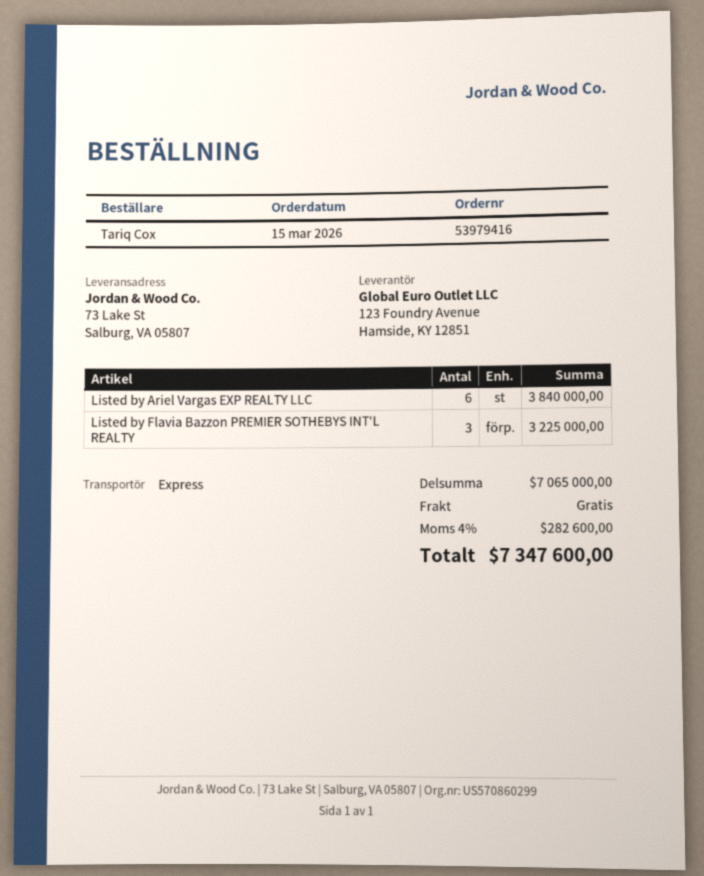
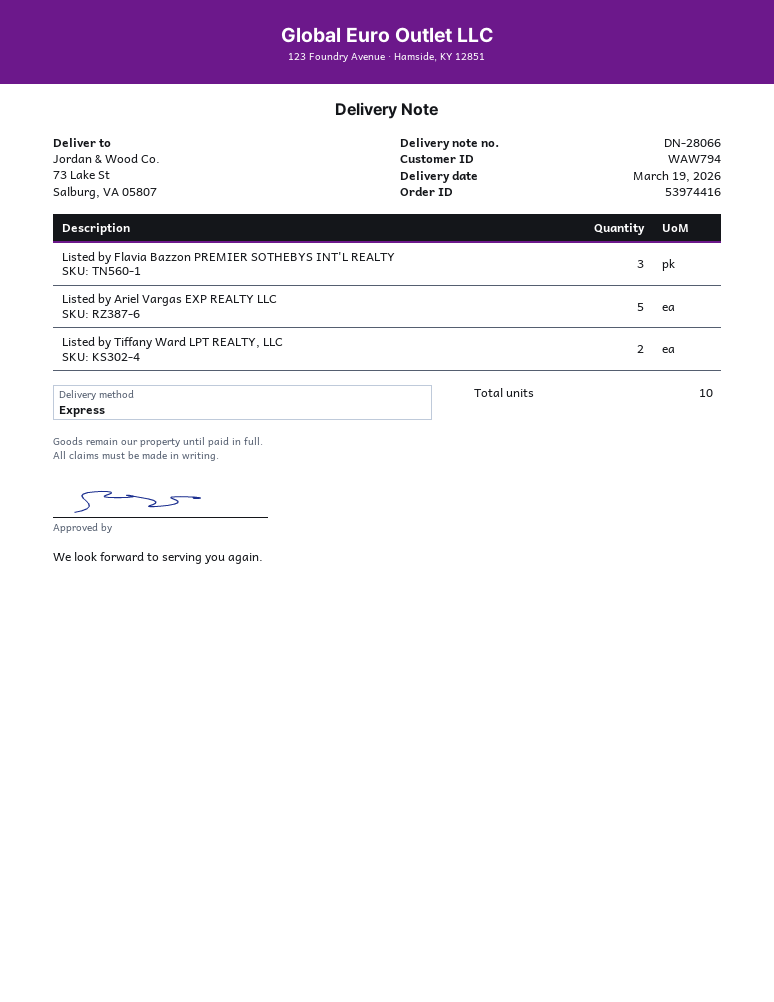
order number: 53979416 -> 53974416
Listed by Ariel Vargas EXP REALTY LLC: 6 -> 5
Listed by Tiffany Ward LPT REALTY, LLC: none -> 2

